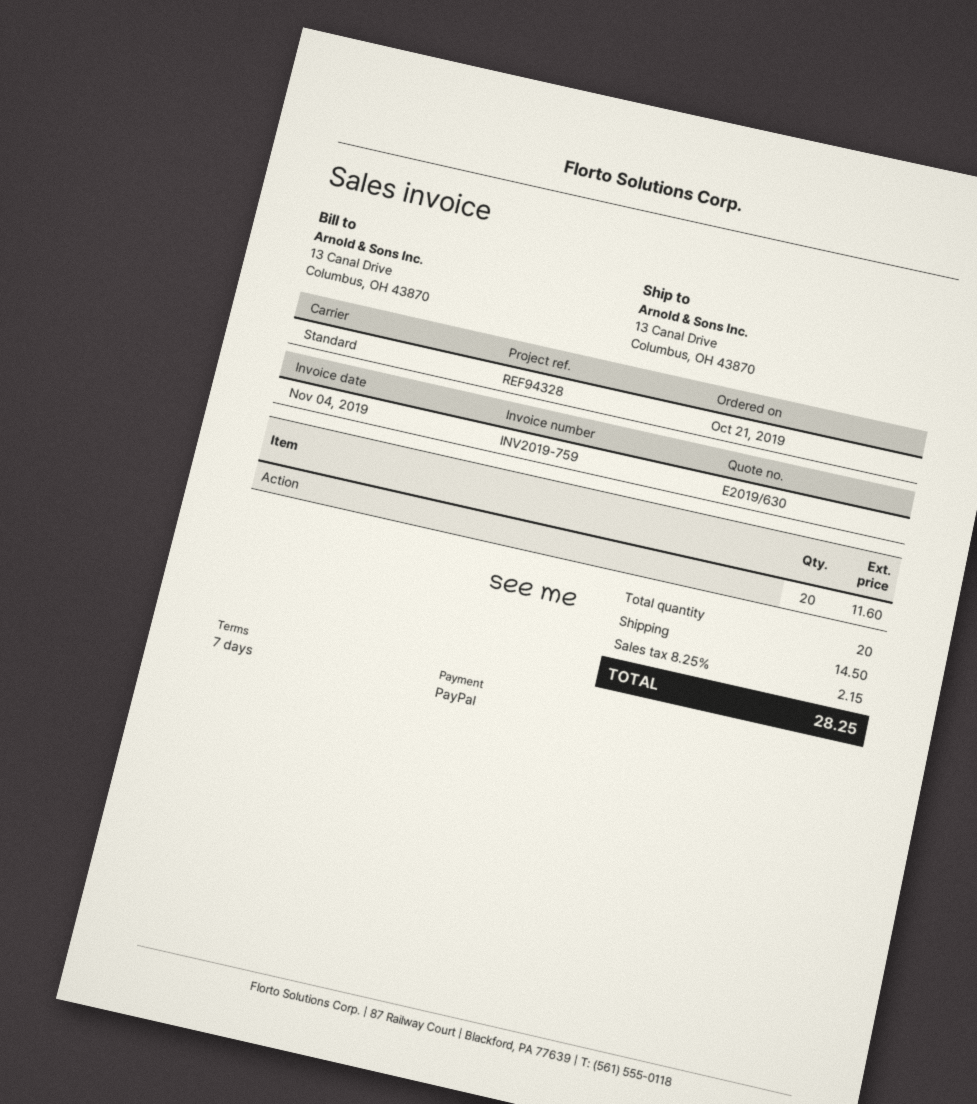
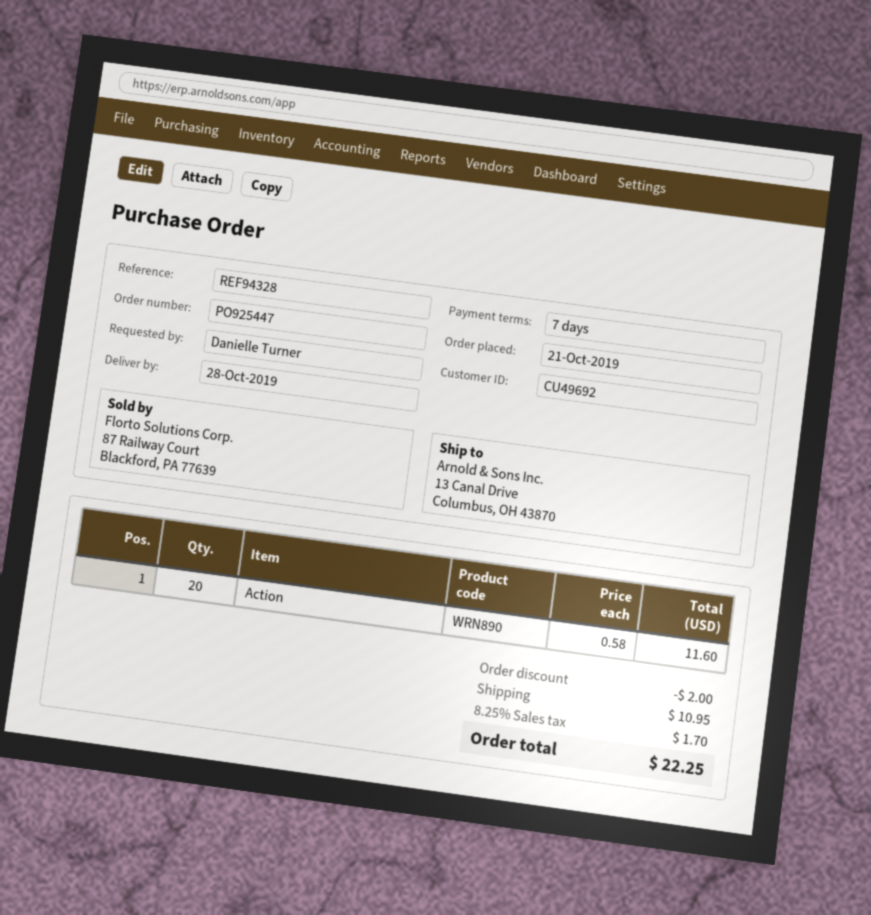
discount: none -> 2.00
shipping: 14.50 -> 10.95
tax: 8.25% = 2.15 -> 8.25% = 1.70
total: 28.25 -> 22.25

